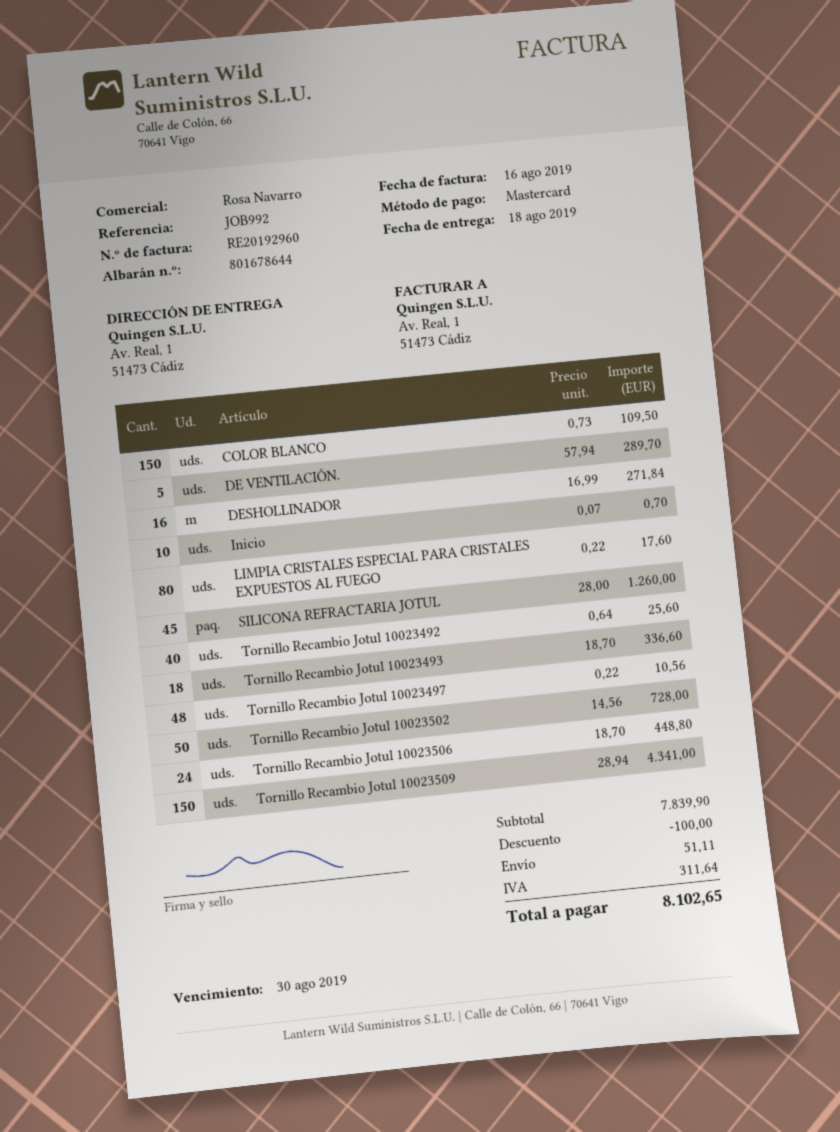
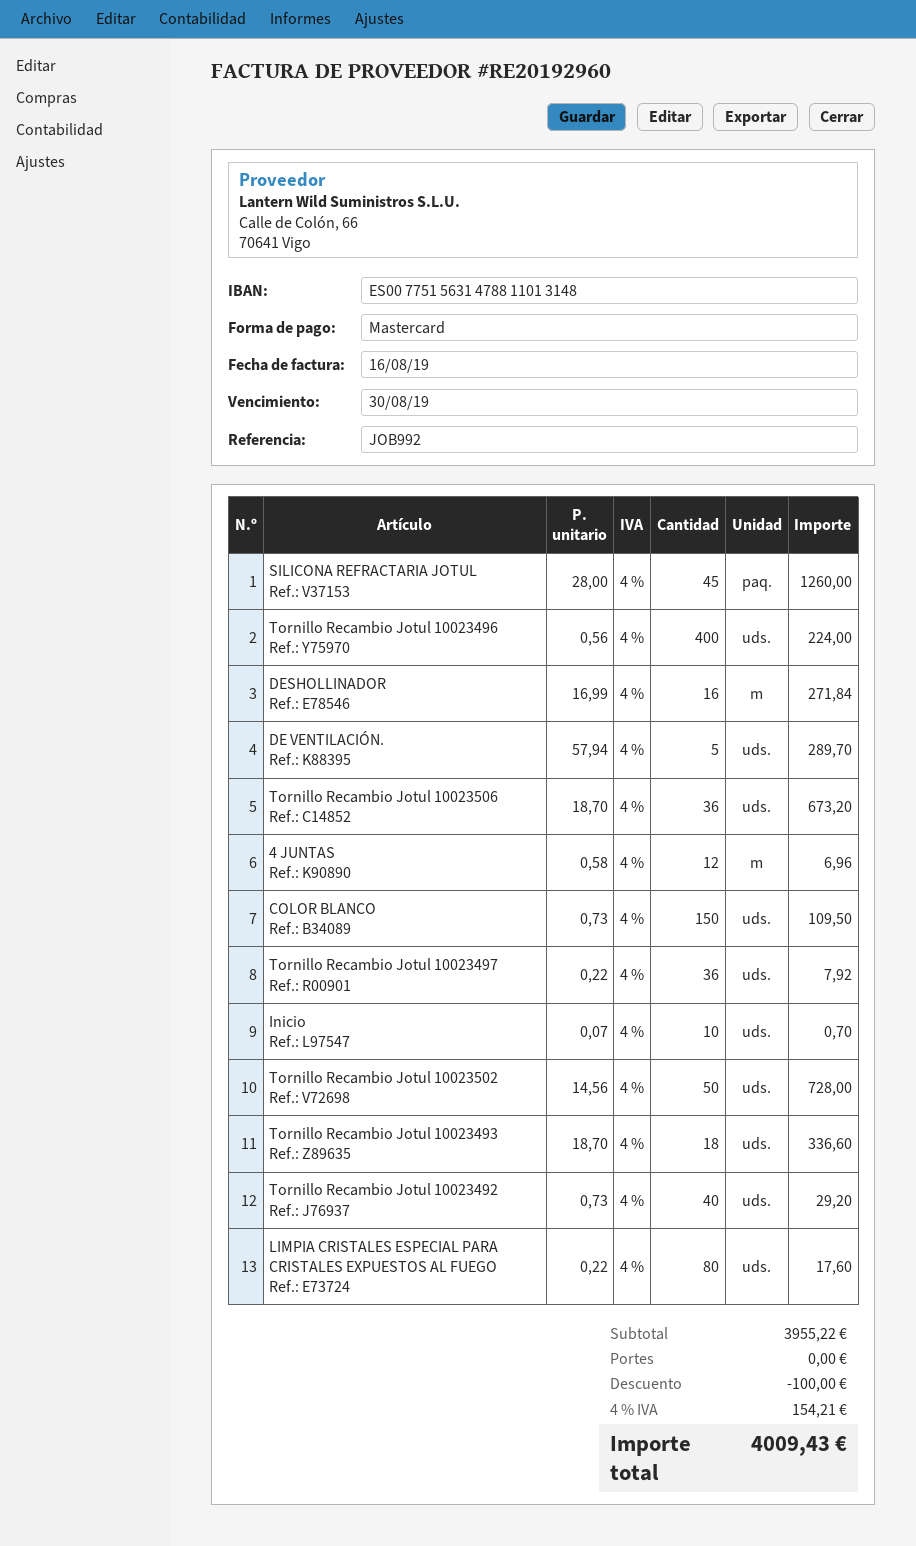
Tornillo Recambio Jotul 10023492: 40 x 0.64 = 25.60 -> 40 x 0.73 = 29.20
Tornillo Recambio Jotul 10023497: 48 x 0.22 = 10.56 -> 36 x 0.22 = 7.92
Tornillo Recambio Jotul 10023506: 24 x 18.70 = 448.80 -> 36 x 18.70 = 673.20
Tornillo Recambio Jotul 10023509: 150 x 28.94 = 4341.00 -> none
Tornillo Recambio Jotul 10023496: none -> 400 x 0.56 = 224.00
4 JUNTAS: none -> 12 x 0.58 = 6.96
subtotal: 7839.90 -> 3955.22
shipping: 51.11 -> 0.00
tax: 311.64 -> 154.21
total: 8102.65 -> 4009.43

